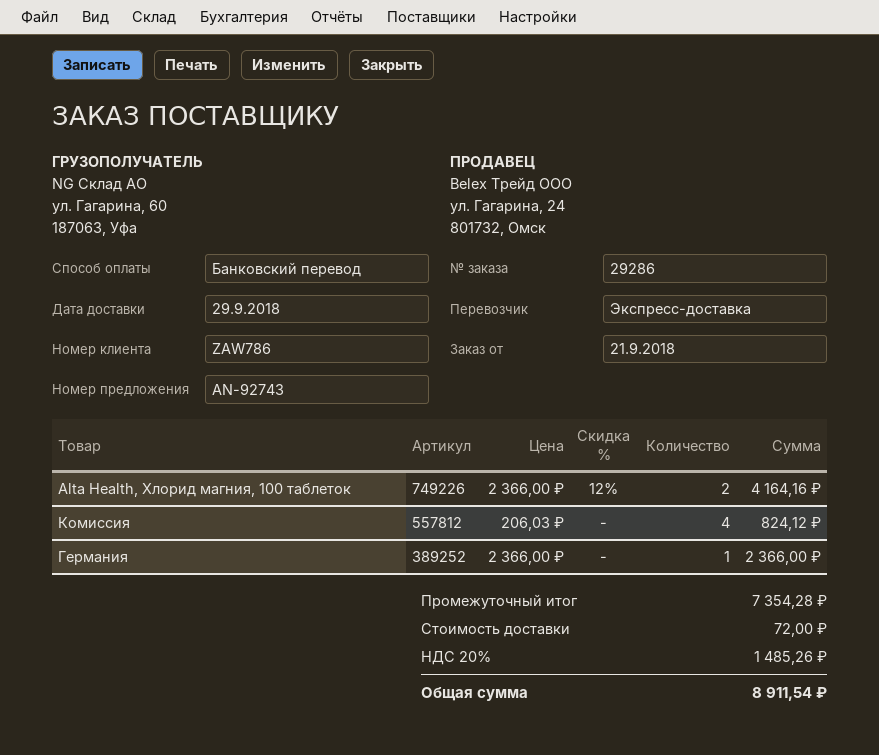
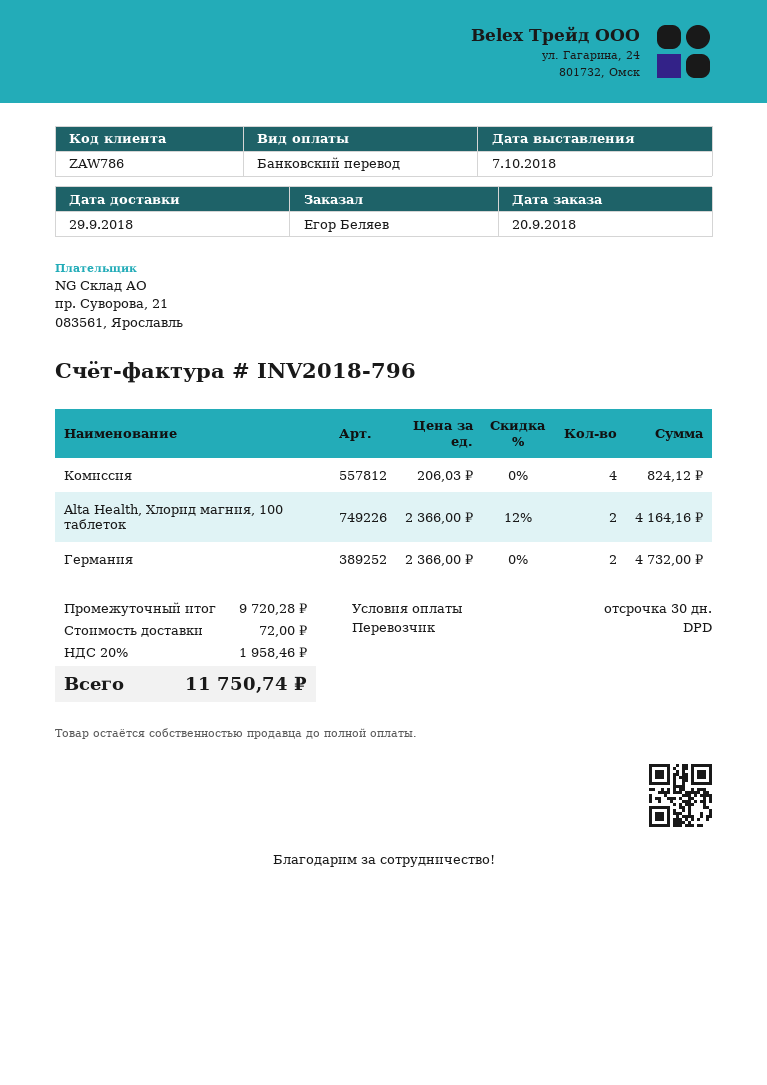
order date: 2018-09-21 -> 2018-09-20
shipping method: express -> DPD
Германия: 1 x 2366.00 = 2366.00 -> 2 x 2366.00 = 4732.00
subtotal: 7354.28 -> 9720.28
tax: 20% = 1485.26 -> 20% = 1958.46
total: 8911.54 -> 11750.74

